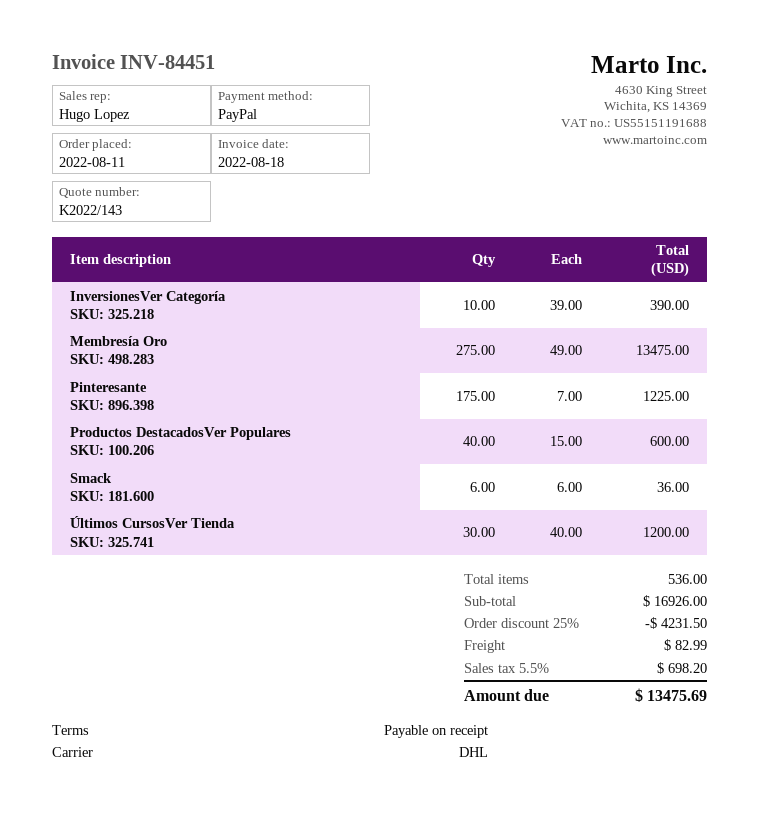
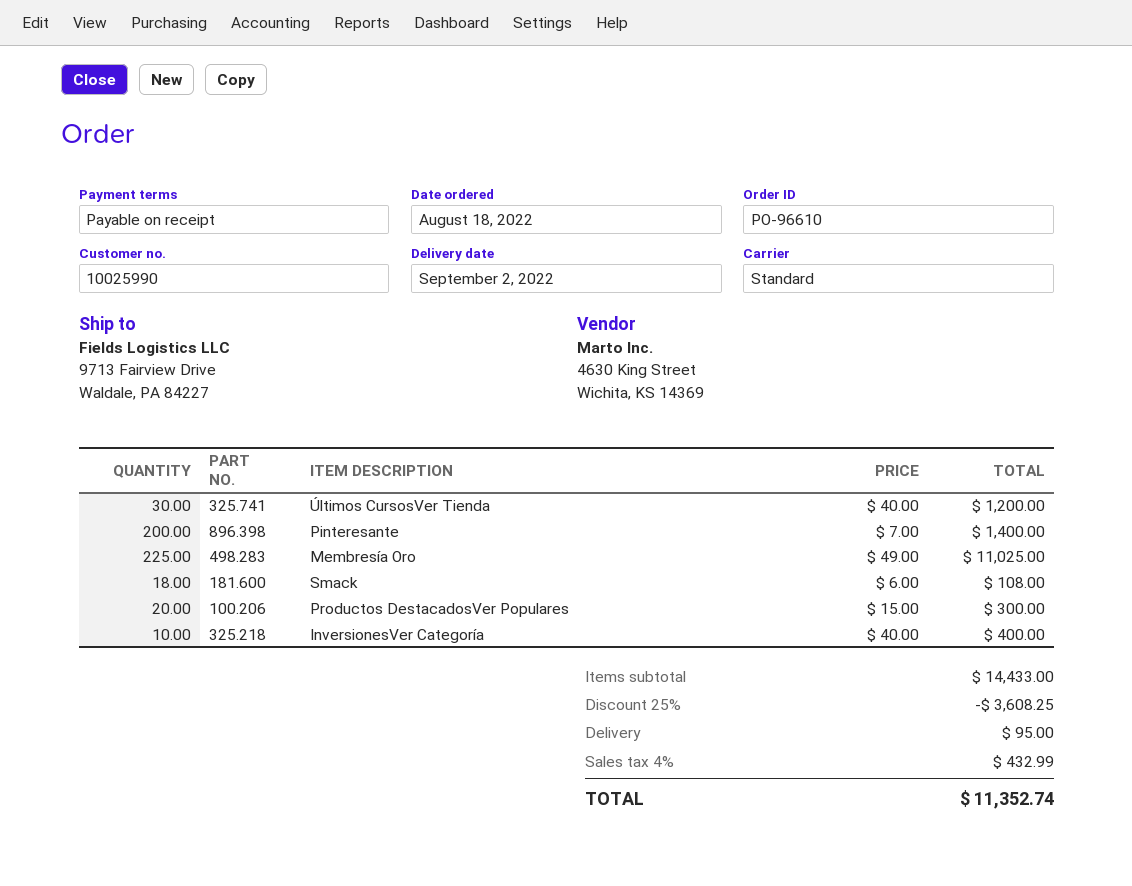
order date: 2022-08-11 -> 2022-08-18
shipping method: DHL -> standard
InversionesVer Categoría: 10 x 39.00 = 390.00 -> 10 x 40.00 = 400.00
Membresía Oro: 275 x 49.00 = 13475.00 -> 225 x 49.00 = 11025.00
Pinteresante: 175 x 7.00 = 1225.00 -> 200 x 7.00 = 1400.00
Productos DestacadosVer Populares: 40 x 15.00 = 600.00 -> 20 x 15.00 = 300.00
Smack: 6 x 6.00 = 36.00 -> 18 x 6.00 = 108.00
subtotal: 16926.00 -> 14433.00
discount: 25% = 4231.50 -> 25% = 3608.25
shipping: 82.99 -> 95.00
tax: 5.5% = 698.20 -> 4% = 432.99
total: 13475.69 -> 11352.74

